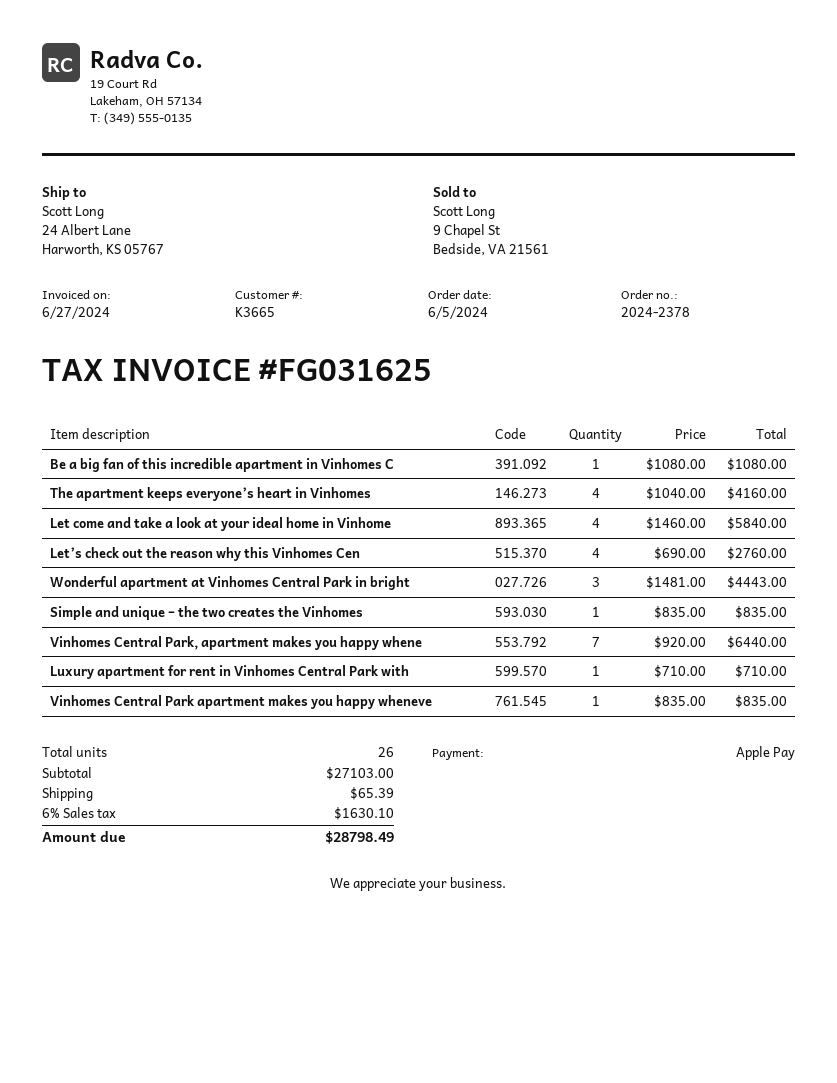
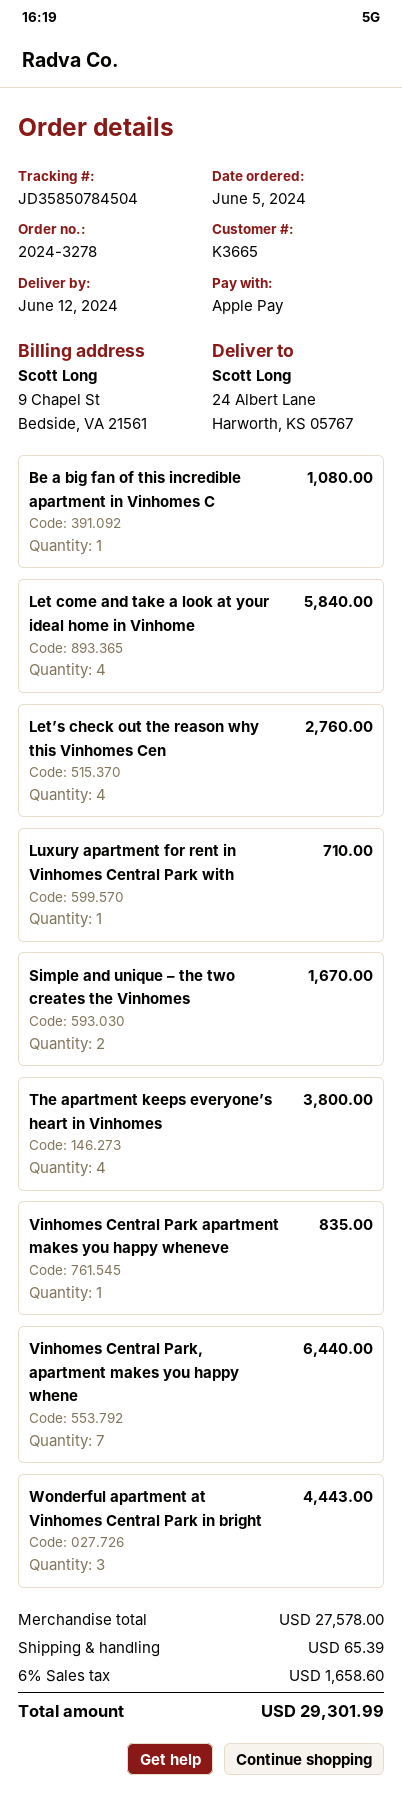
order number: 2024-2378 -> 2024-3278
The apartment keeps everyone’s heart in Vinhomes: 4 for 4160.00 -> 4 for 3800.00
Simple and unique – the two creates the Vinhomes: 1 for 835.00 -> 2 for 1670.00
subtotal: 27103.00 -> 27578.00
tax: 6% = 1630.10 -> 6% = 1658.60
total: 28798.49 -> 29301.99

